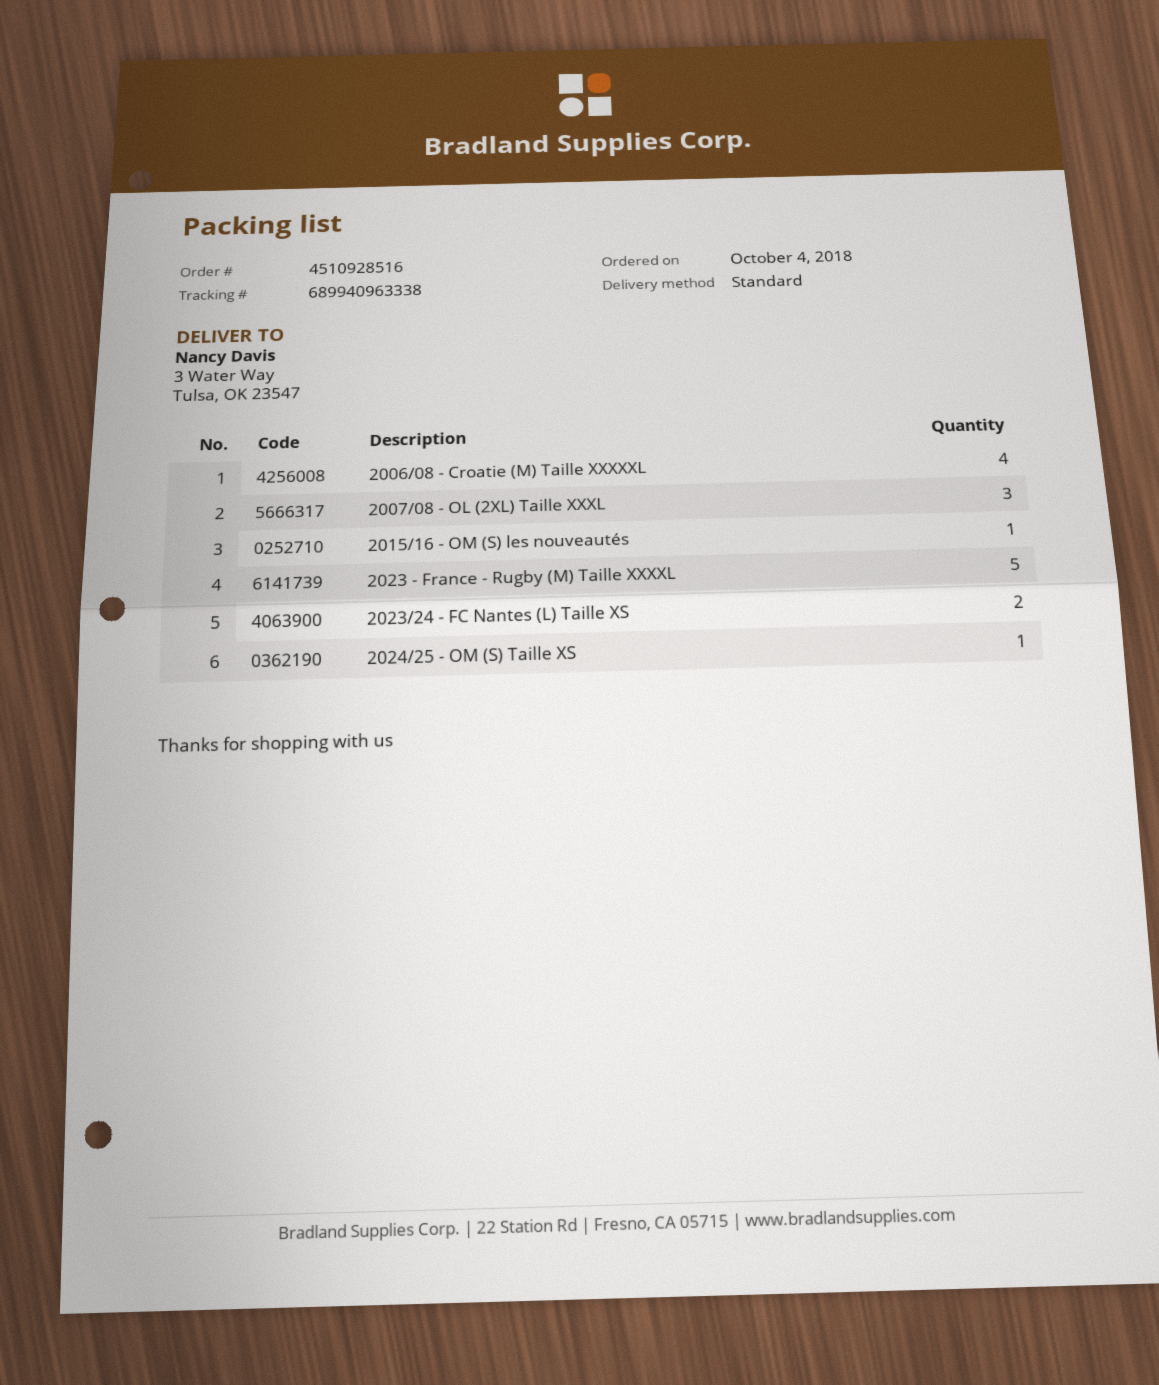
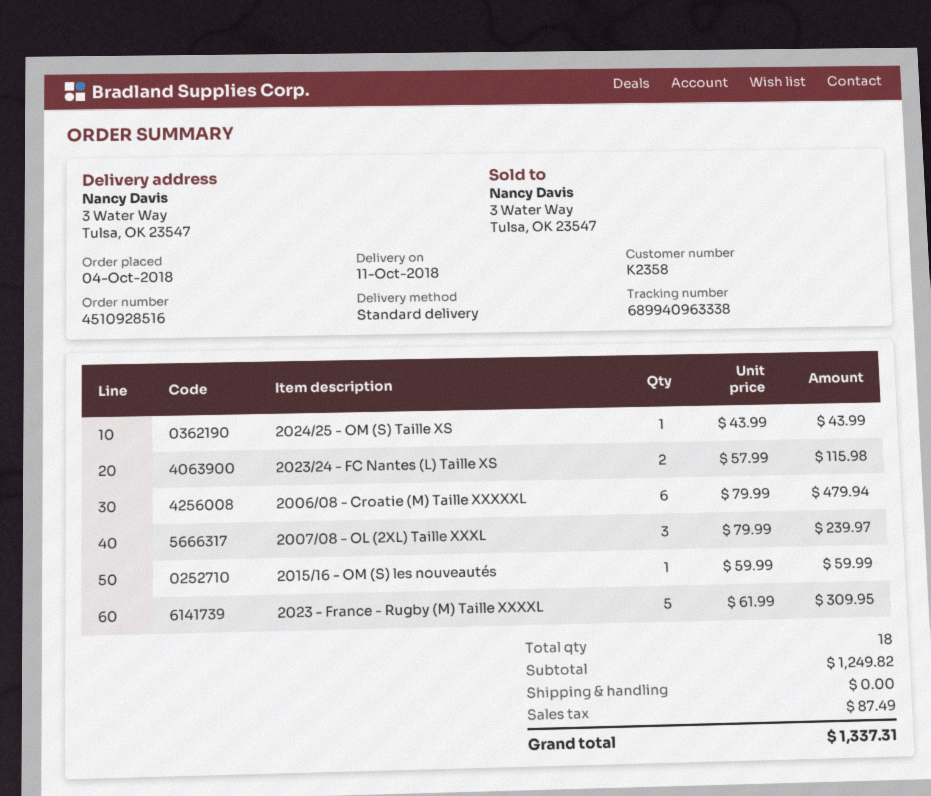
2006/08 - Croatie (M) Taille XXXXXL: 4 -> 6

